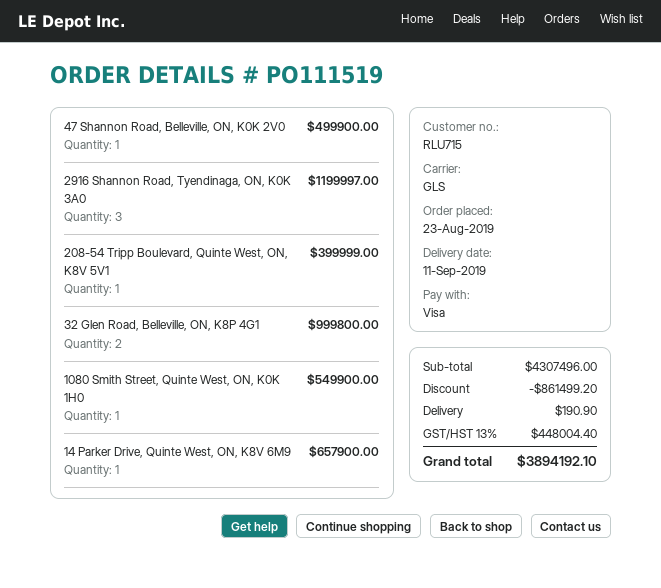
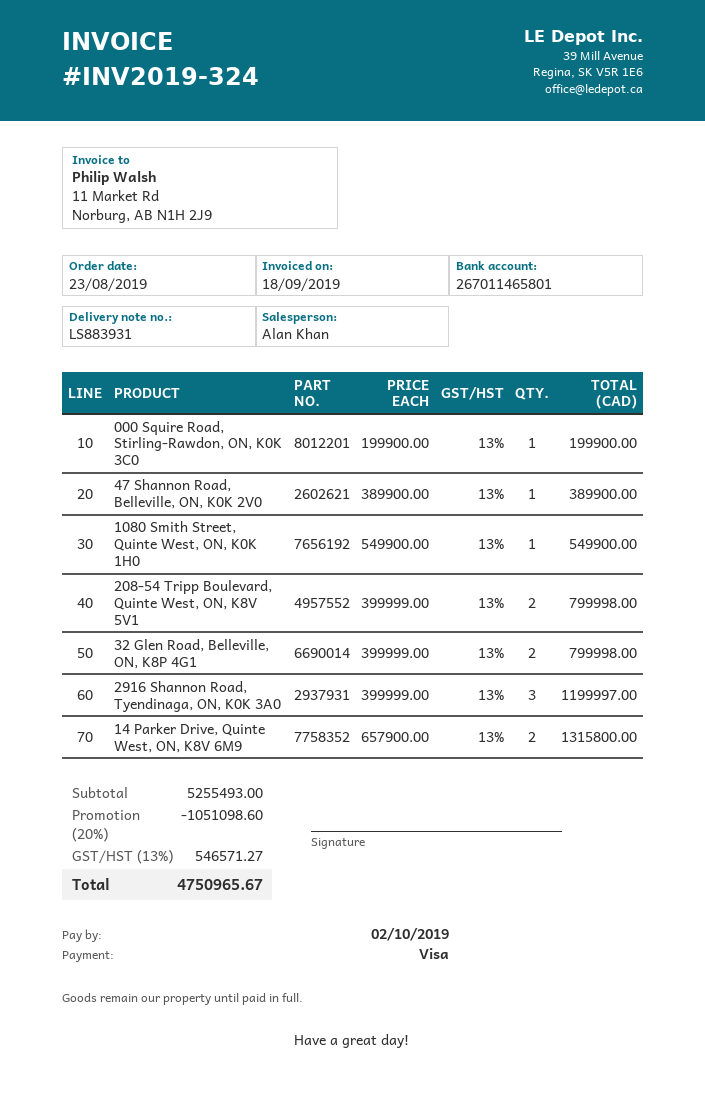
47 Shannon Road, Belleville, ON, K0K 2V0: 1 for 499900.00 -> 1 for 389900.00
208-54 Tripp Boulevard, Quinte West, ON, K8V 5V1: 1 for 399999.00 -> 2 for 799998.00
32 Glen Road, Belleville, ON, K8P 4G1: 2 for 999800.00 -> 2 for 799998.00
14 Parker Drive, Quinte West, ON, K8V 6M9: 1 for 657900.00 -> 2 for 1315800.00
000 Squire Road, Stirling-Rawdon, ON, K0K 3C0: none -> 1 for 199900.00
subtotal: 4307496.00 -> 5255493.00
discount: 861499.20 -> 1051098.60
shipping: 190.90 -> none
tax: 13% = 448004.40 -> 13% = 546571.27
total: 3894192.10 -> 4750965.67

